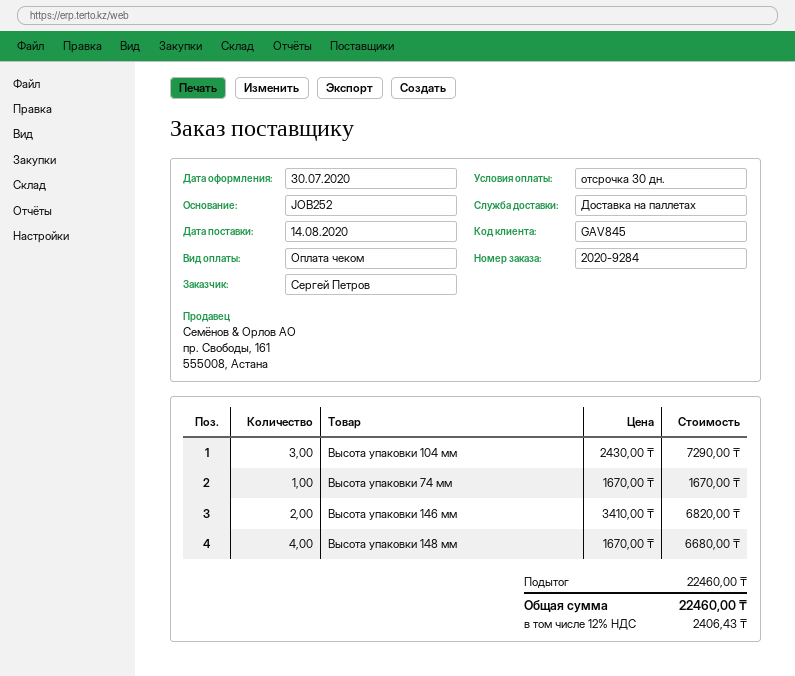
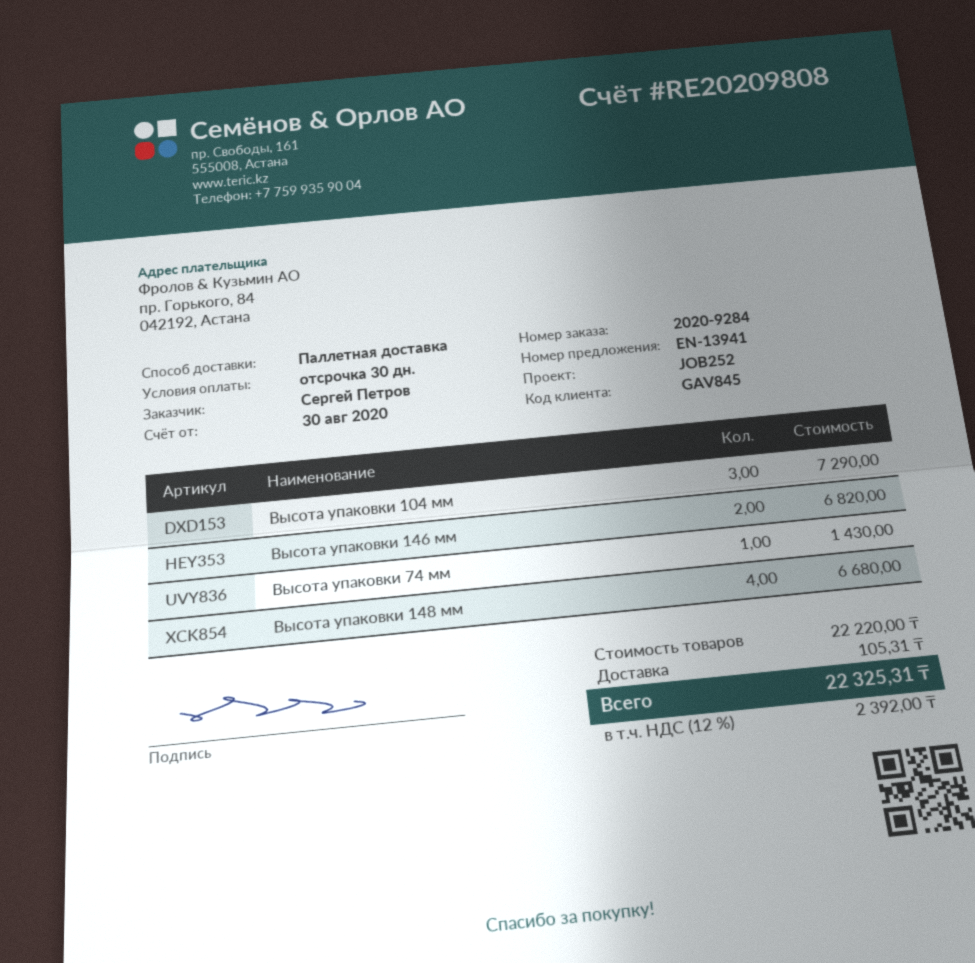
Высота упаковки 74 мм: 1 for 1670.00 -> 1 for 1430.00
subtotal: 22460.00 -> 22220.00
shipping: none -> 105.31
tax: 12% = 2406.43 -> 12% = 2392.00
total: 22460.00 -> 22325.31

